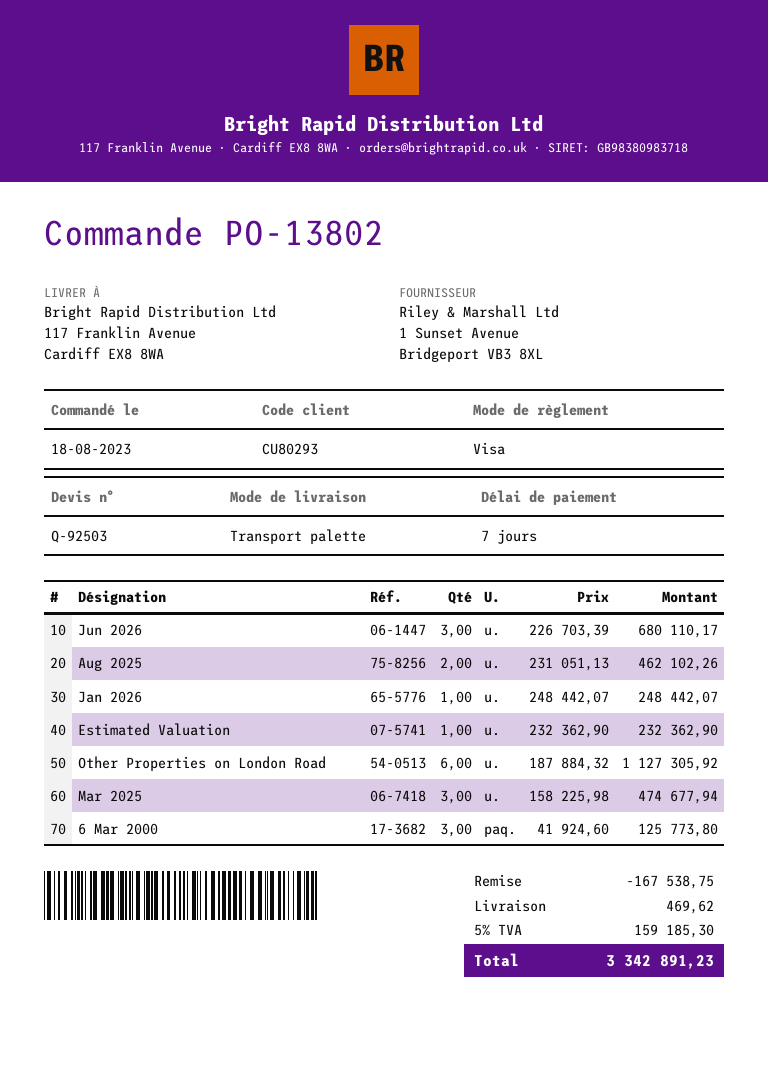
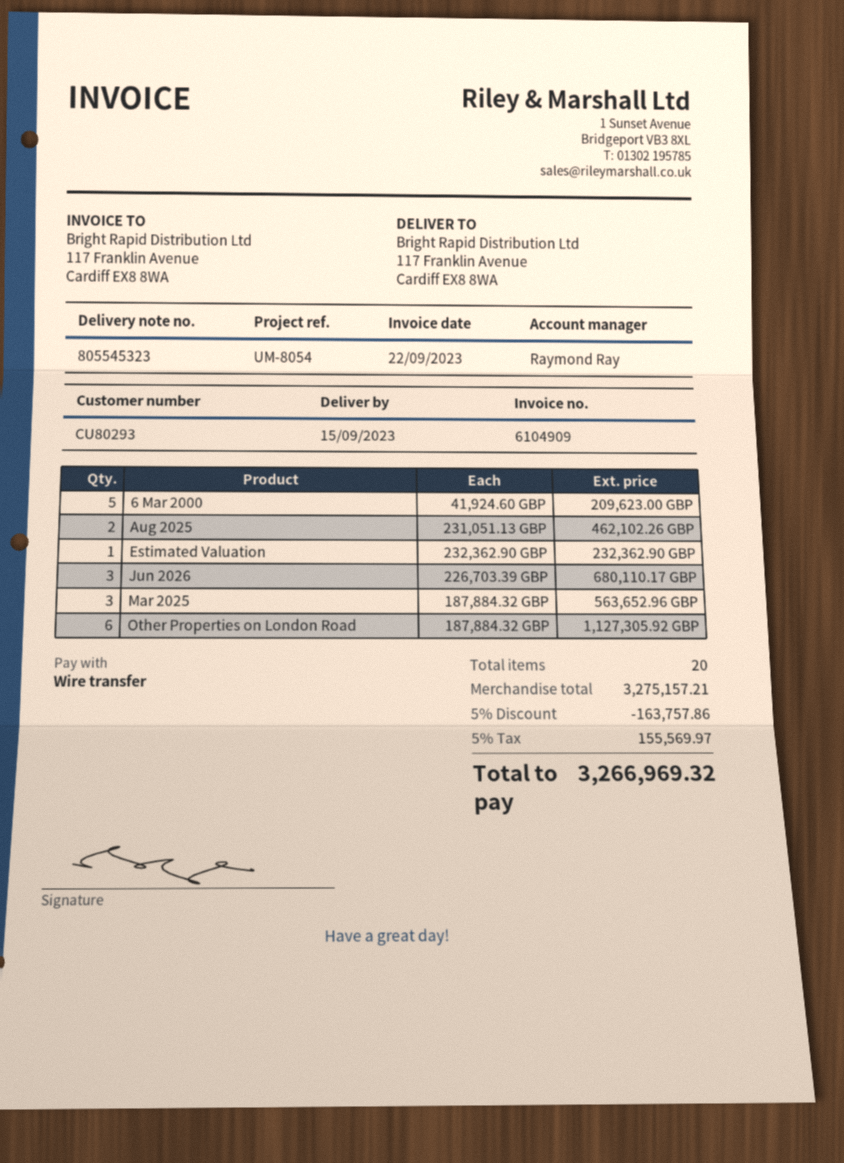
payment method: Visa -> bank transfer
Jan 2026: 1 x 248442.07 = 248442.07 -> none
Mar 2025: 3 x 158225.98 = 474677.94 -> 3 x 187884.32 = 563652.96
6 Mar 2000: 3 x 41924.60 = 125773.80 -> 5 x 41924.60 = 209623.00
discount: 167538.75 -> 163757.86
shipping: 469.62 -> none
tax: 5% = 159185.30 -> 5% = 155569.97
total: 3342891.23 -> 3266969.32

